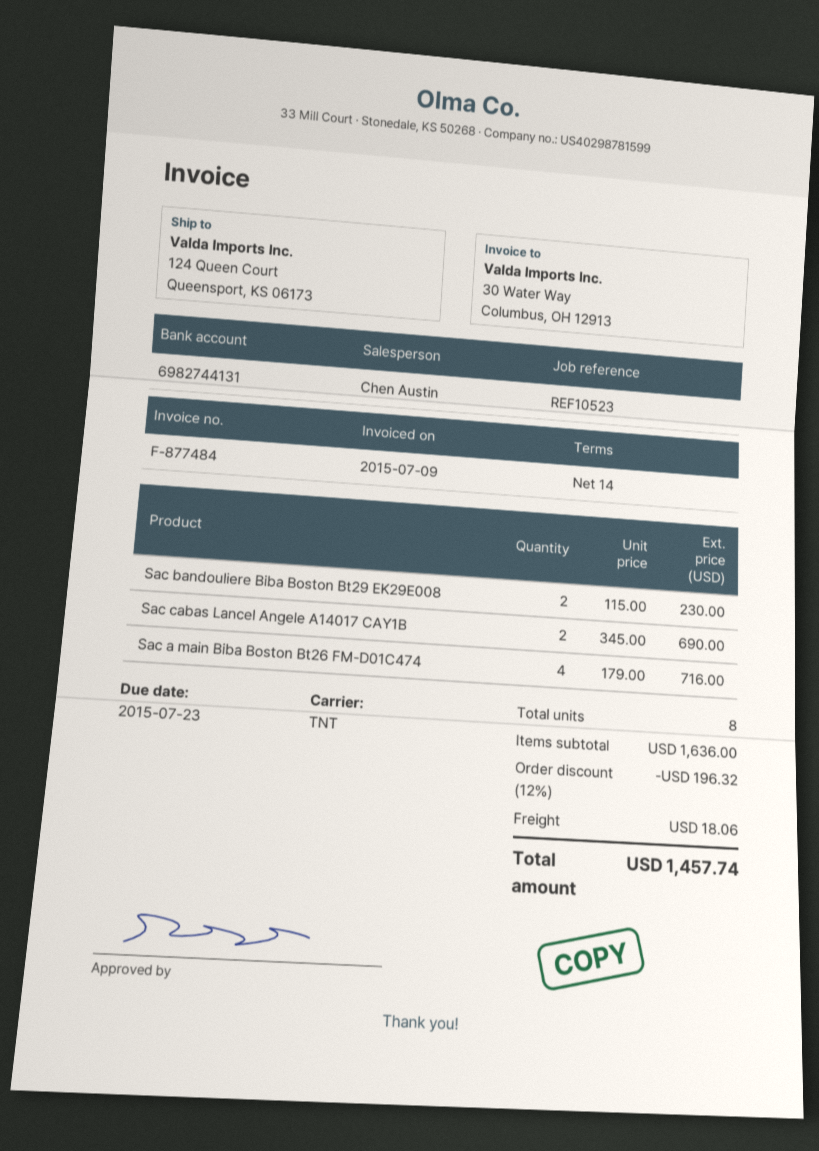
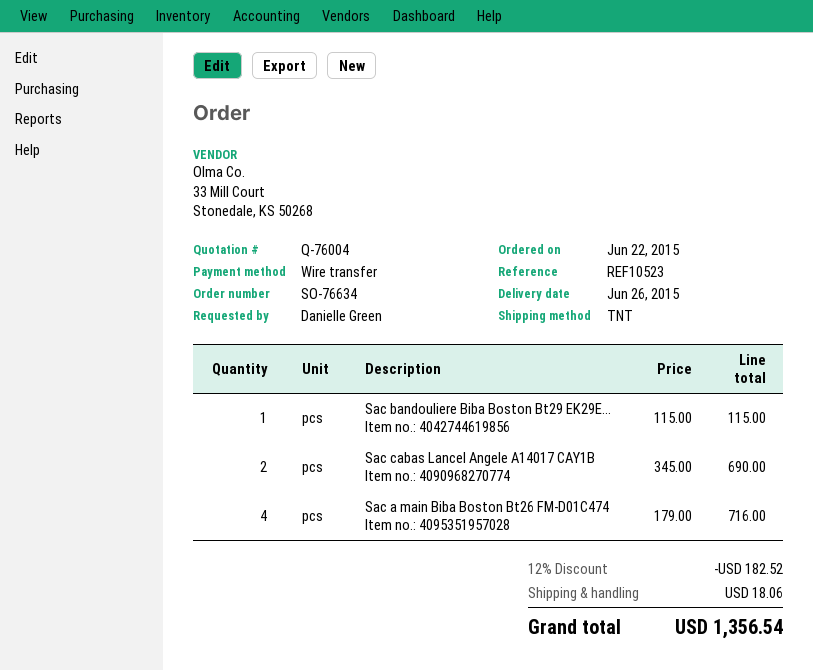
Sac bandouliere Biba Boston Bt29 EK29E008: 2 x 115.00 = 230.00 -> 1 x 115.00 = 115.00
discount: 12% = 196.32 -> 12% = 182.52
total: 1457.74 -> 1356.54

